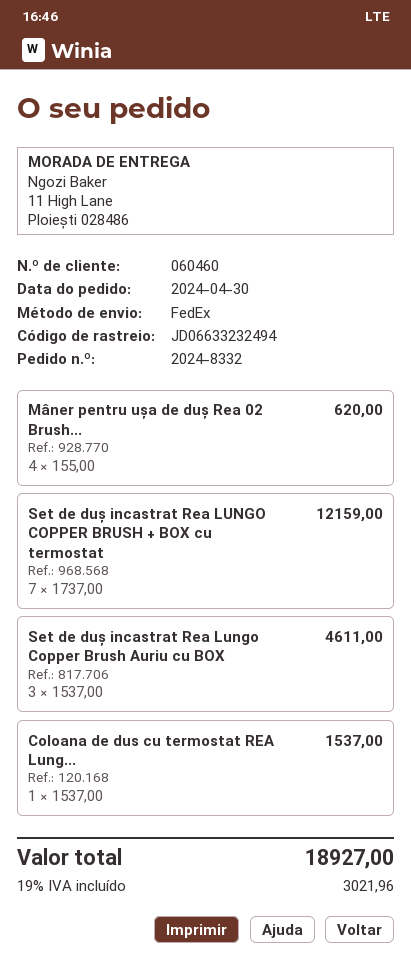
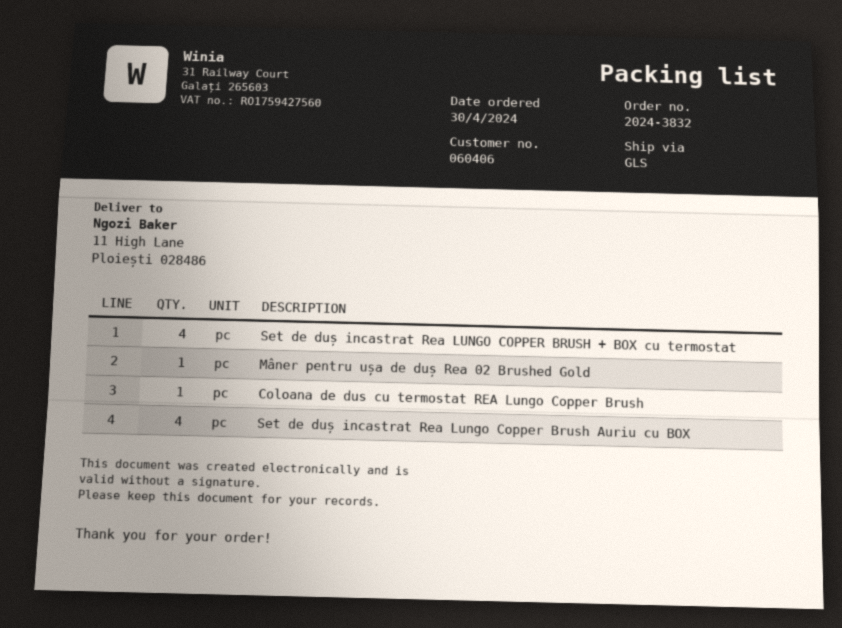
order number: 2024-8332 -> 2024-3832
customer number: 060460 -> 060406
shipping method: FedEx -> GLS
Mâner pentru ușa de duș Rea 02 Brush...: 4 -> 1
Set de duș incastrat Rea LUNGO COPPER BRUSH + BOX cu termostat: 7 -> 4
Set de duș incastrat Rea Lungo Copper Brush Auriu cu BOX: 3 -> 4

